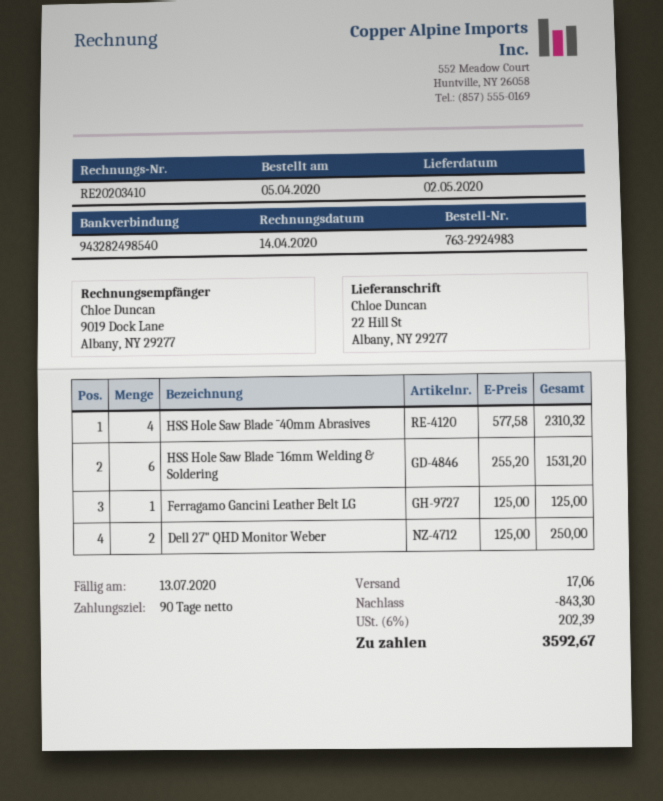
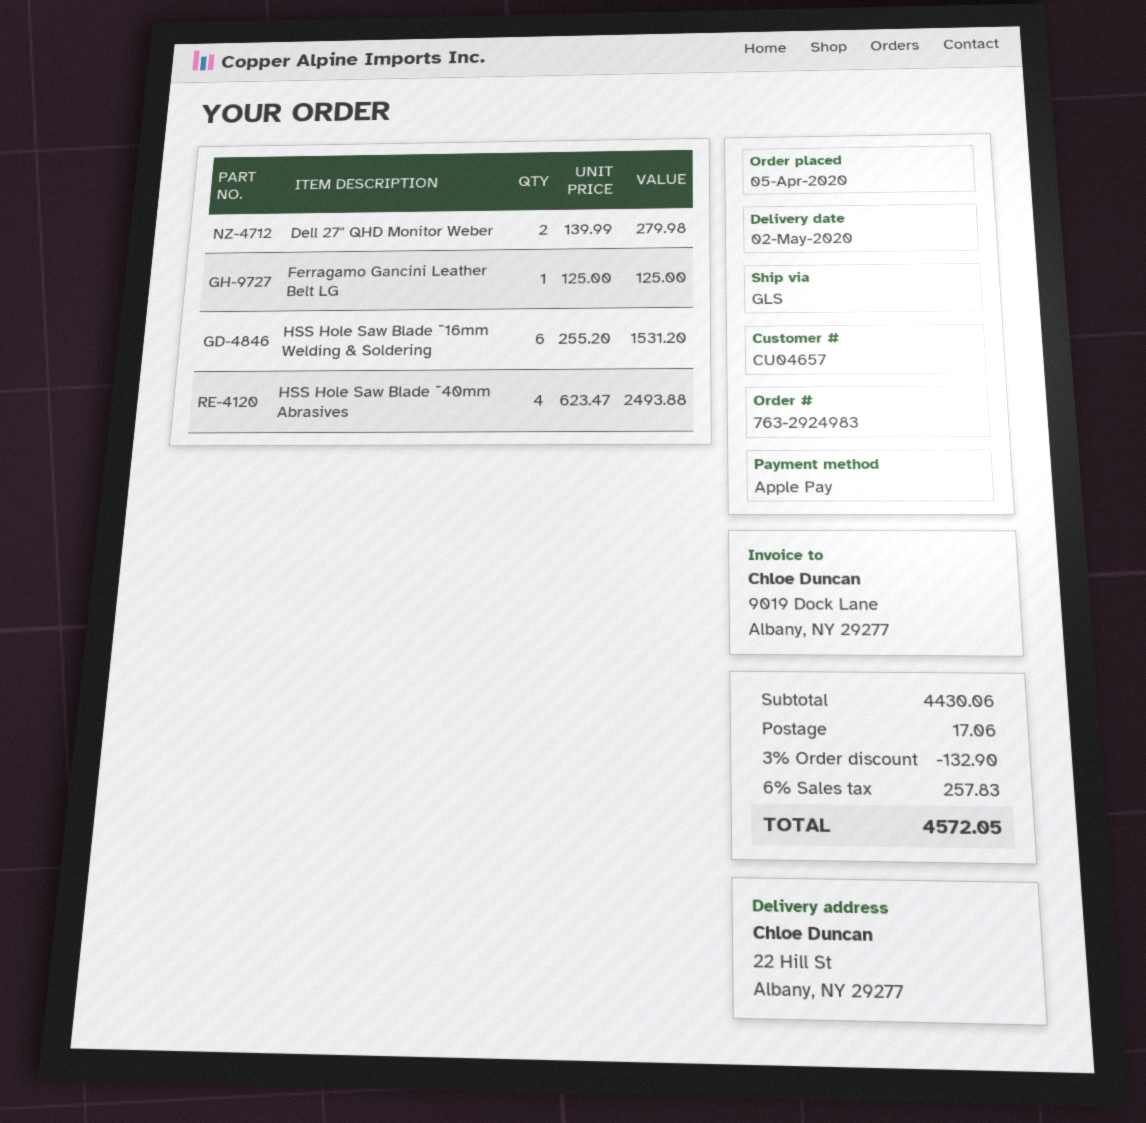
HSS Hole Saw Blade ¯40mm Abrasives: 4 x 577.58 = 2310.32 -> 4 x 623.47 = 2493.88
Dell 27" QHD Monitor Weber: 2 x 125.00 = 250.00 -> 2 x 139.99 = 279.98
discount: 843.30 -> 132.90
tax: 6% = 202.39 -> 6% = 257.83
total: 3592.67 -> 4572.05

